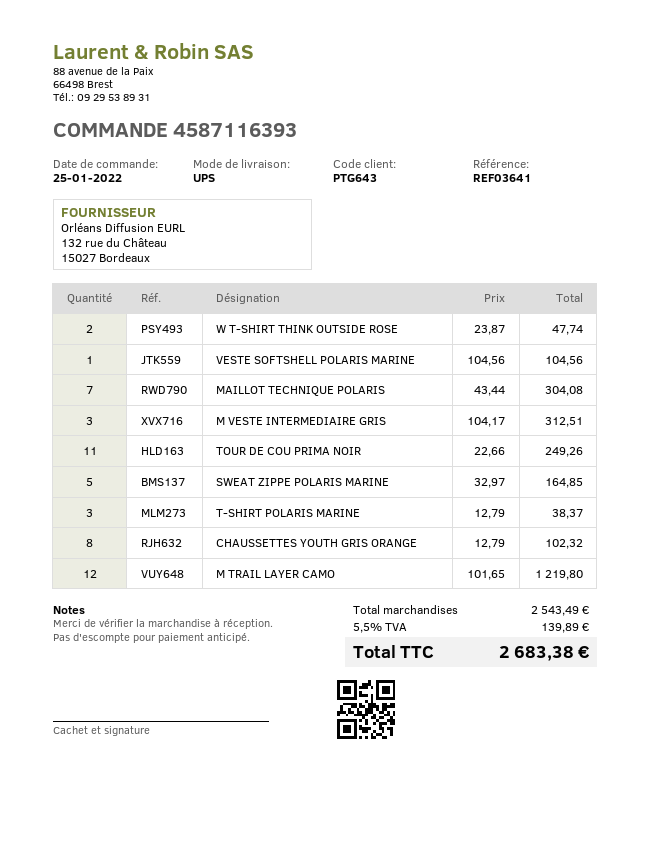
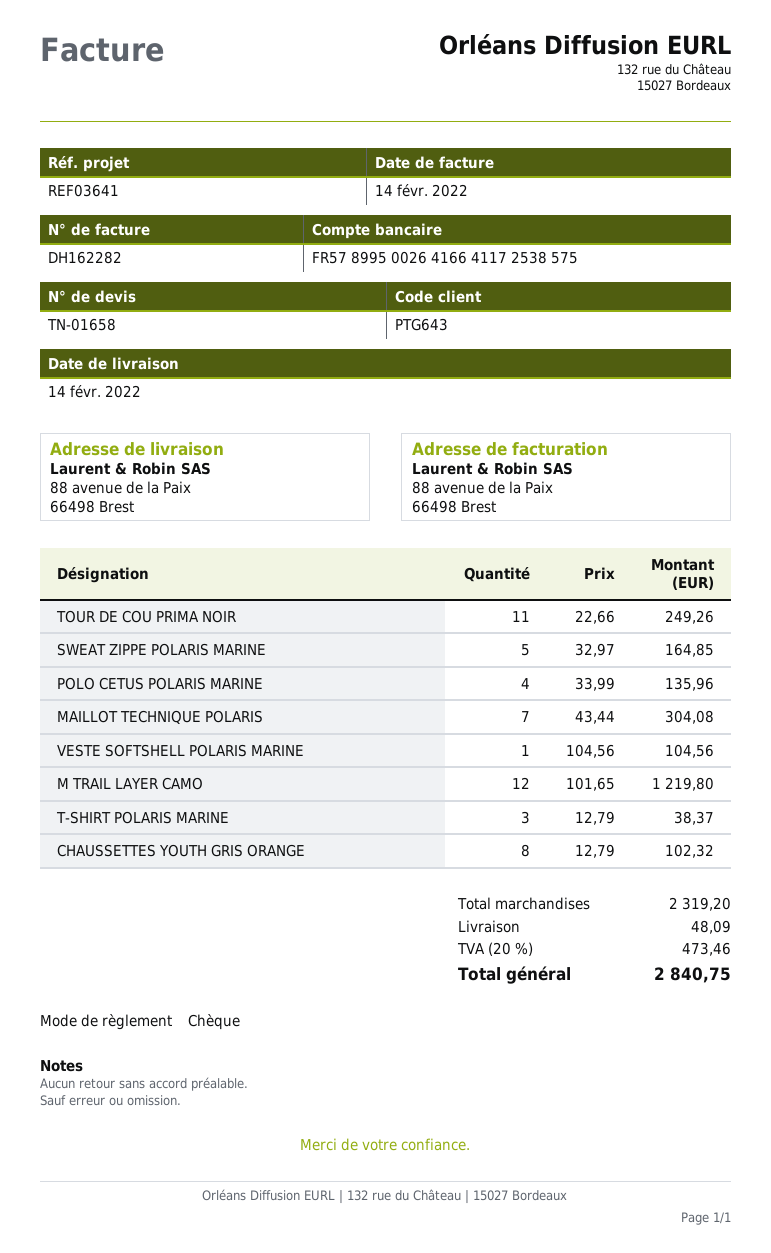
W T-SHIRT THINK OUTSIDE ROSE: 2 x 23.87 = 47.74 -> none
M VESTE INTERMEDIAIRE GRIS: 3 x 104.17 = 312.51 -> none
POLO CETUS POLARIS MARINE: none -> 4 x 33.99 = 135.96
subtotal: 2543.49 -> 2319.20
shipping: none -> 48.09
tax: 5.5% = 139.89 -> 20% = 473.46
total: 2683.38 -> 2840.75

